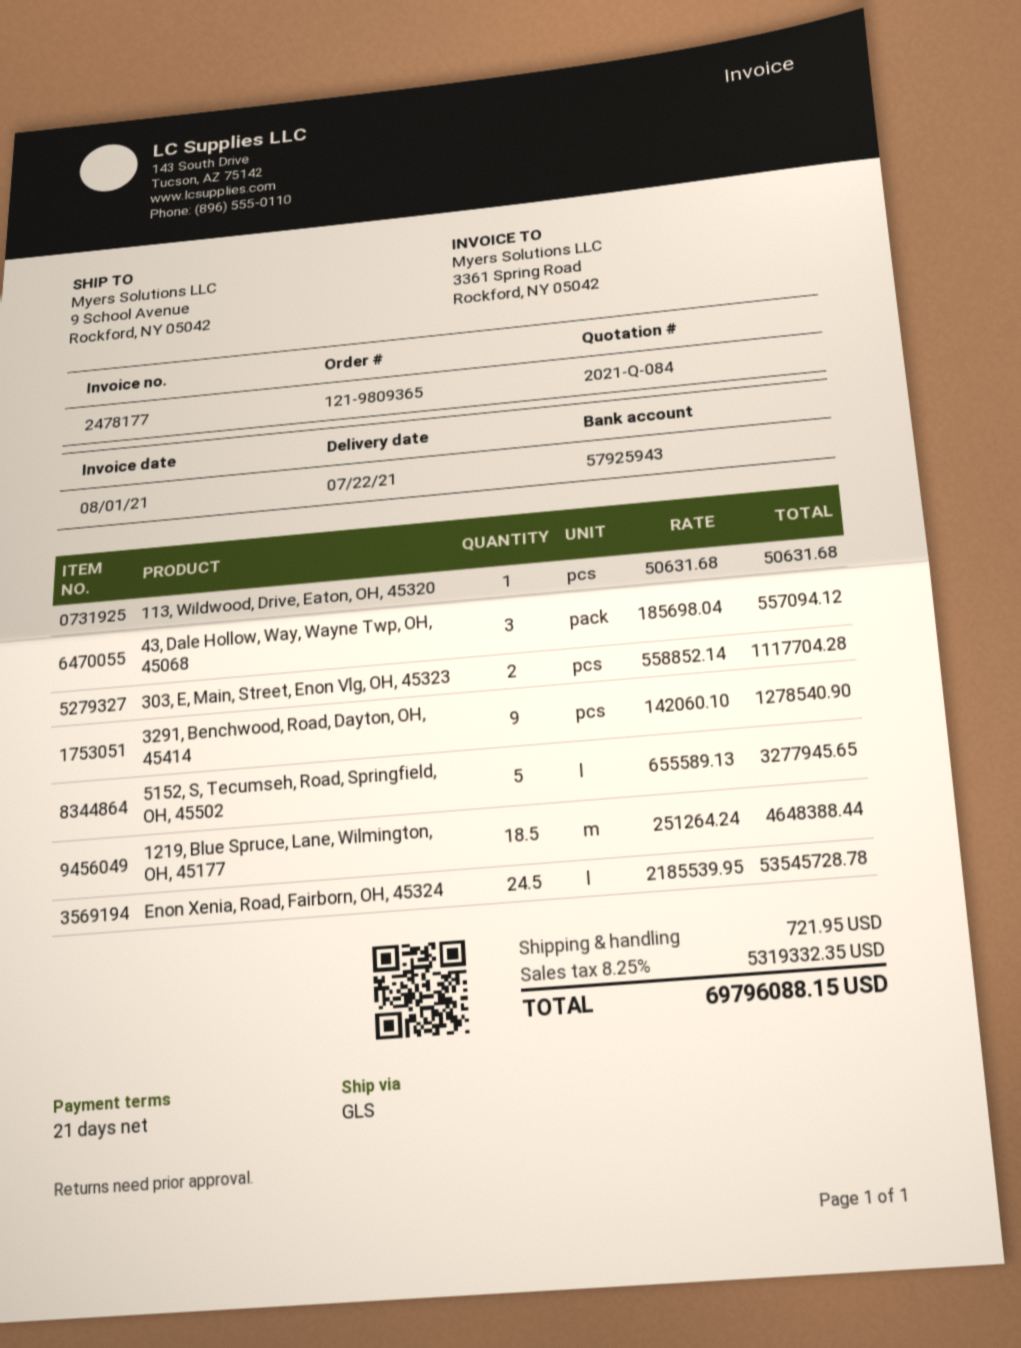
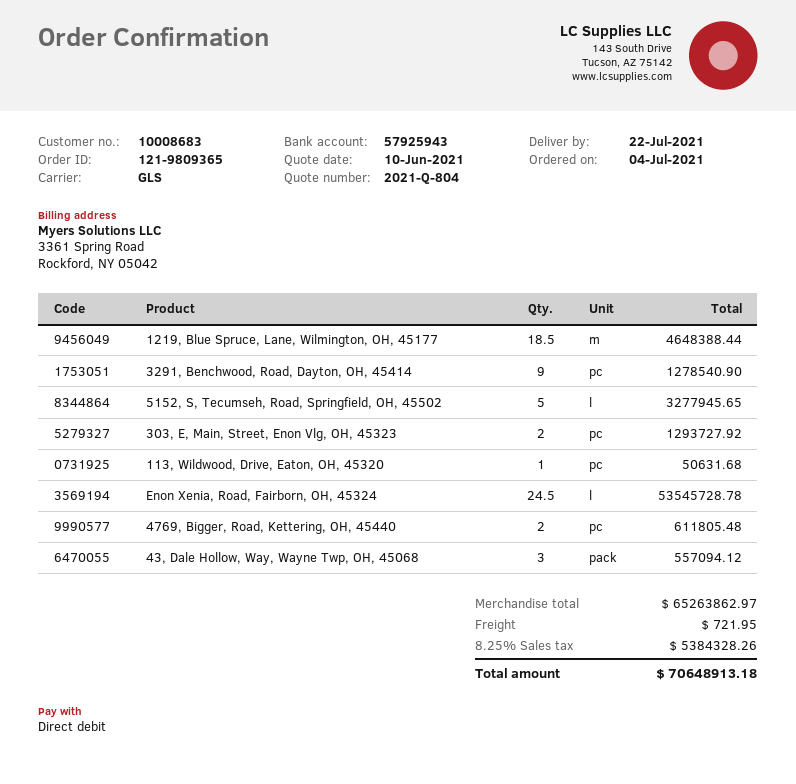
quote number: 2021-Q-084 -> 2021-Q-804
303, E, Main, Street, Enon Vlg, OH, 45323: 2 for 1117704.28 -> 2 for 1293727.92
4769, Bigger, Road, Kettering, OH, 45440: none -> 2 for 611805.48
tax: 8.25% = 5319332.35 -> 8.25% = 5384328.26
total: 69796088.15 -> 70648913.18

